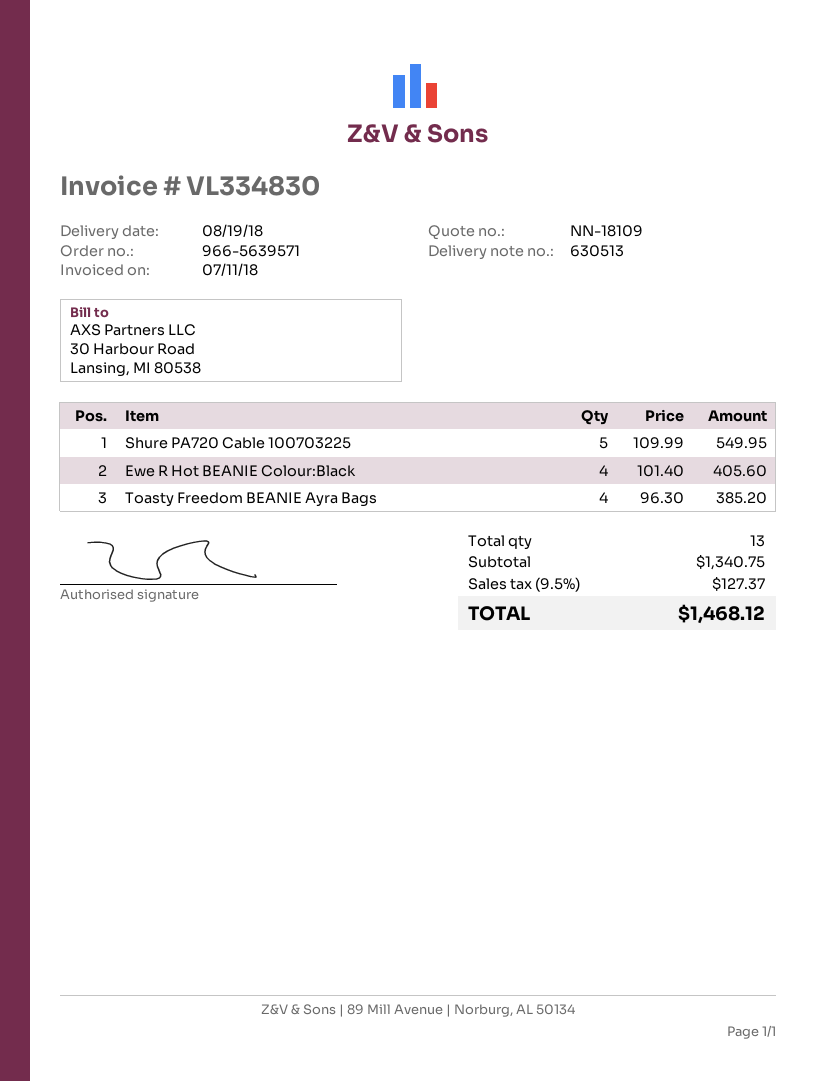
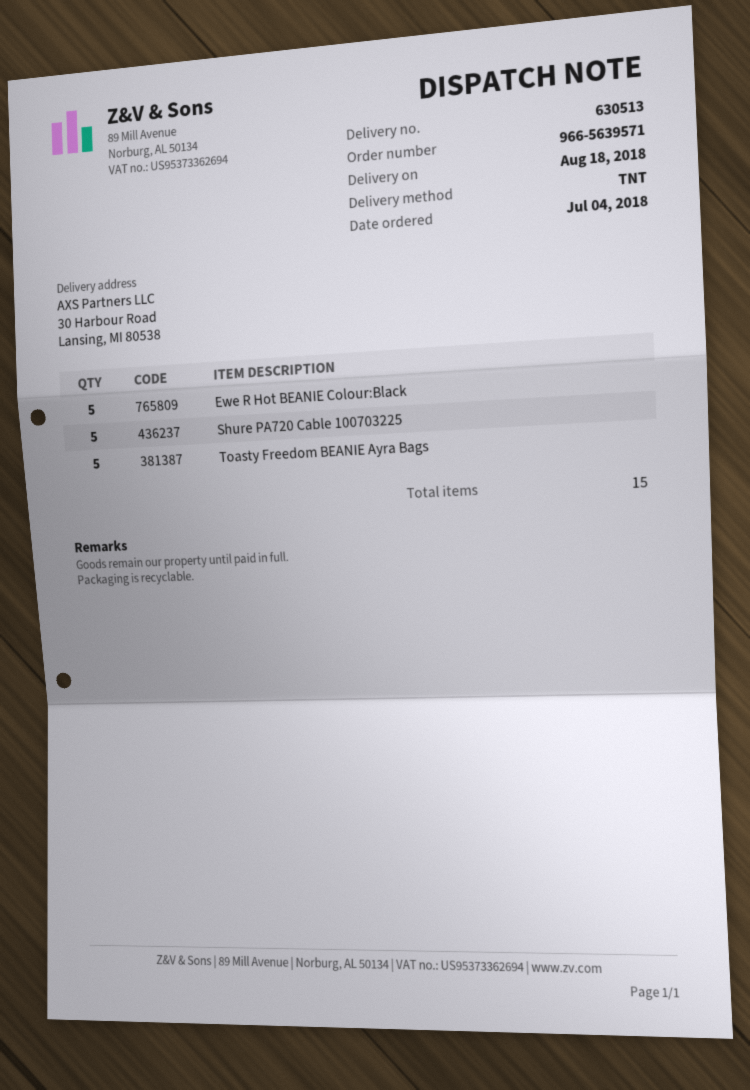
delivery date: 2018-08-19 -> 2018-08-18
Ewe R Hot BEANIE Colour:Black: 4 -> 5
Toasty Freedom BEANIE Ayra Bags: 4 -> 5
total quantity: 13 -> 15

